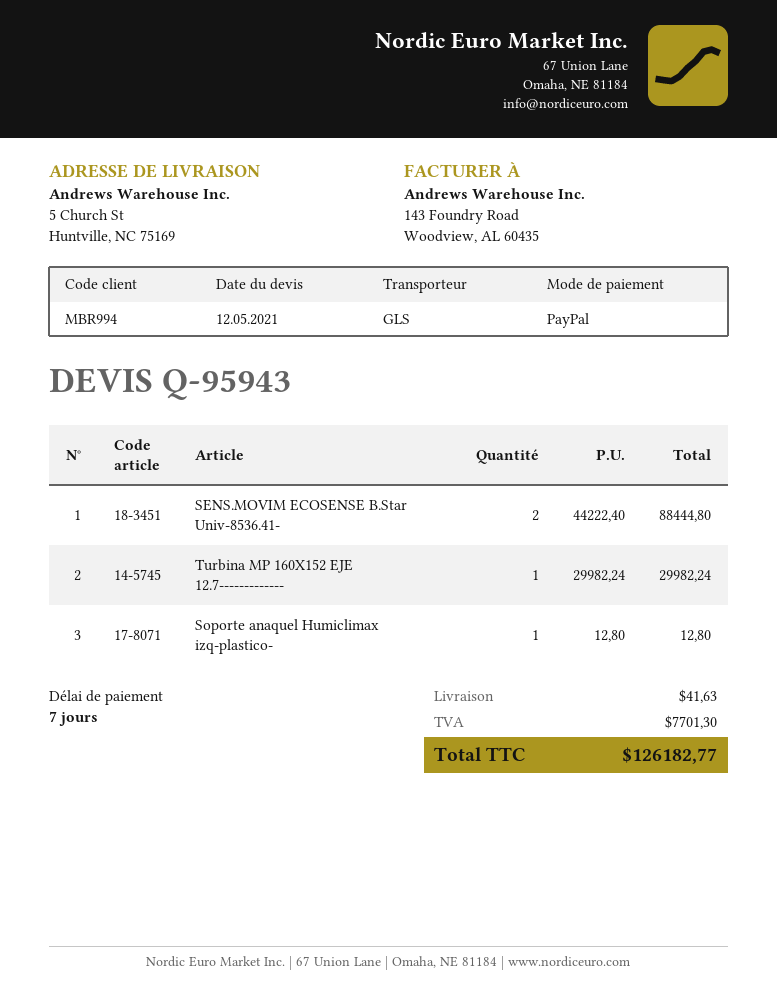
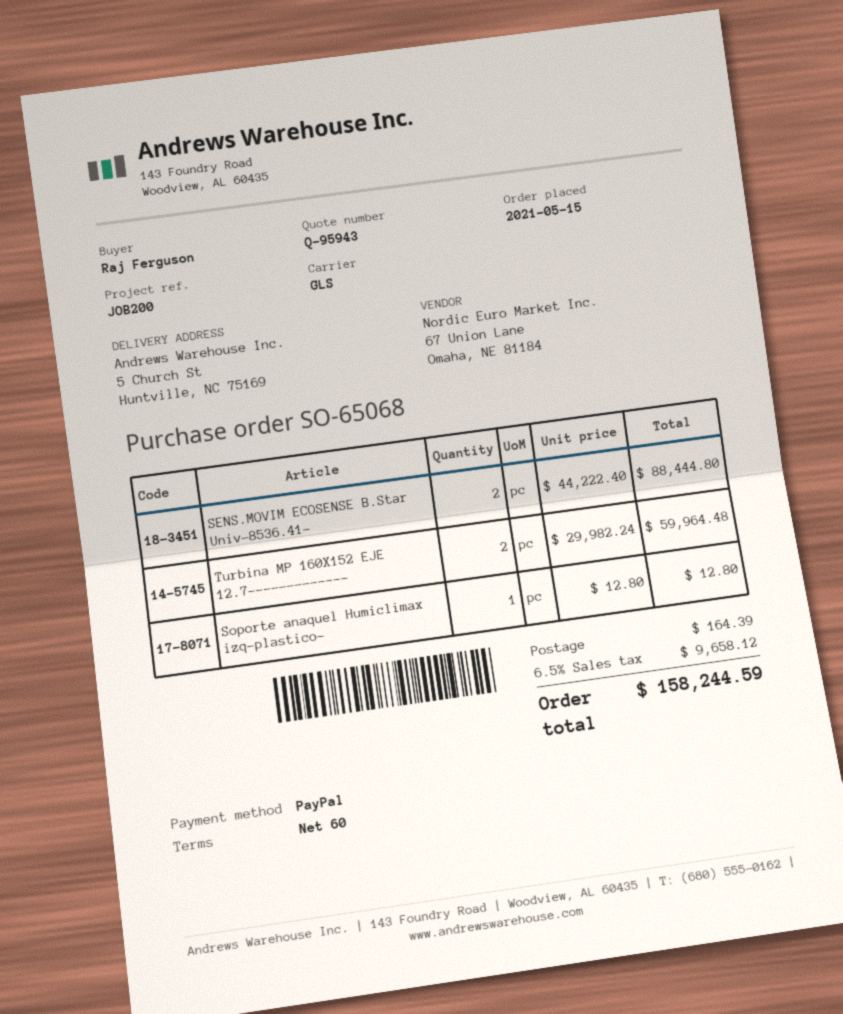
payment terms: 7 days -> 60 days
Turbina MP 160X152 EJE 12.7-------------: 1 x 29982.24 = 29982.24 -> 2 x 29982.24 = 59964.48
shipping: 41.63 -> 164.39
tax: 7701.30 -> 9658.12
total: 126182.77 -> 158244.59

